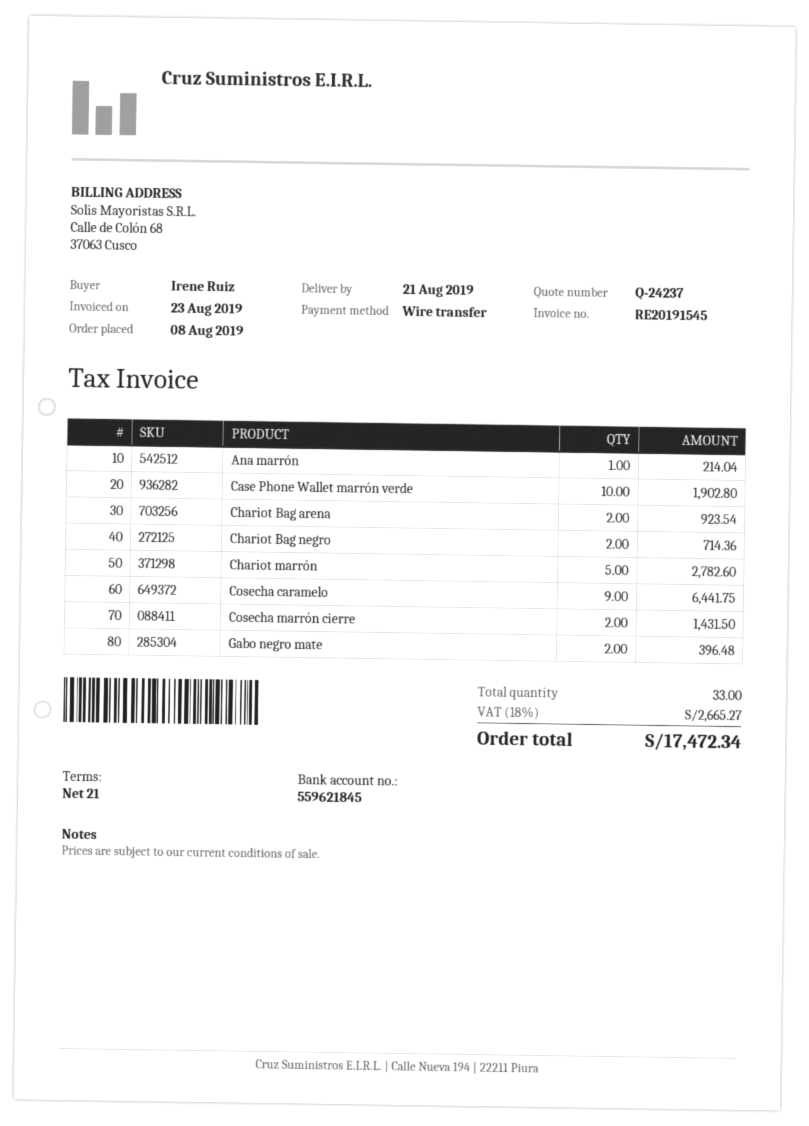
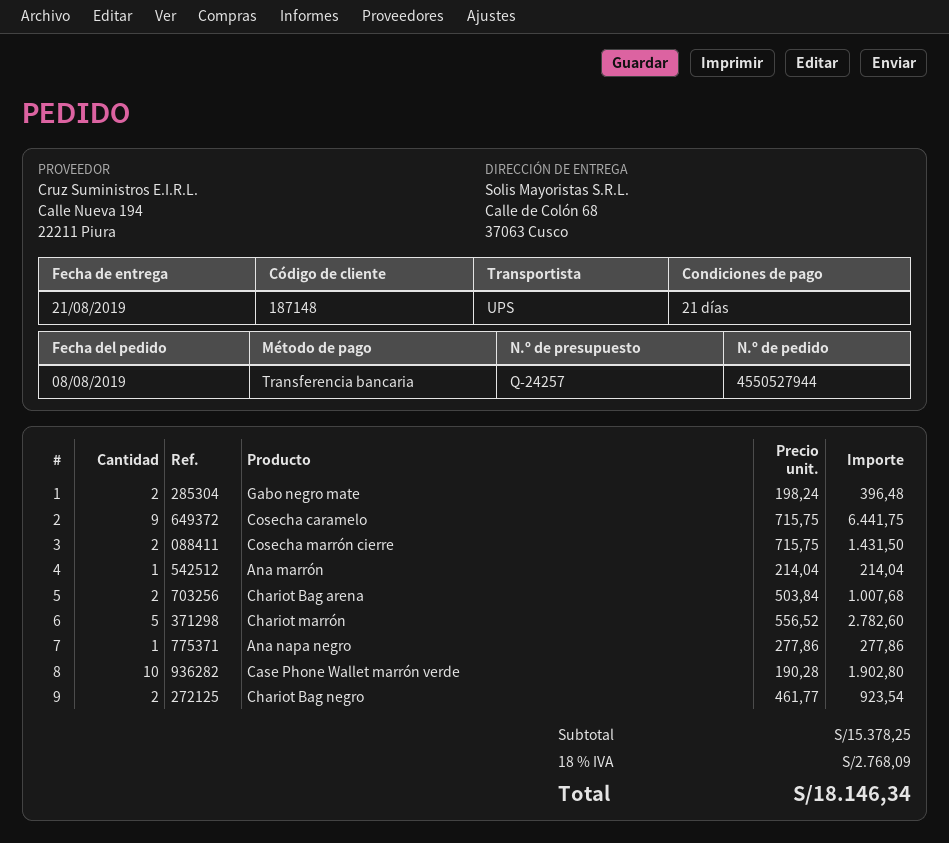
quote number: Q-24237 -> Q-24257
Chariot Bag arena: 2 for 923.54 -> 2 for 1007.68
Chariot Bag negro: 2 for 714.36 -> 2 for 923.54
Ana napa negro: none -> 1 for 277.86
tax: 18% = 2665.27 -> 18% = 2768.09
total: 17472.34 -> 18146.34

